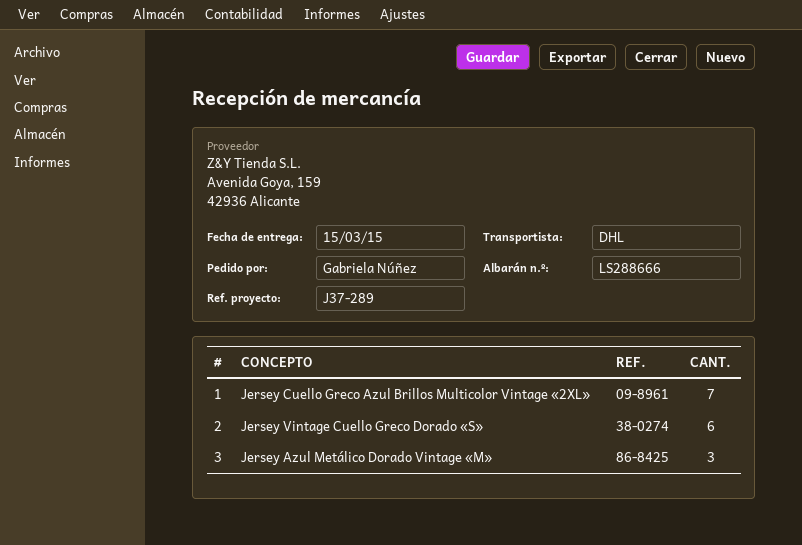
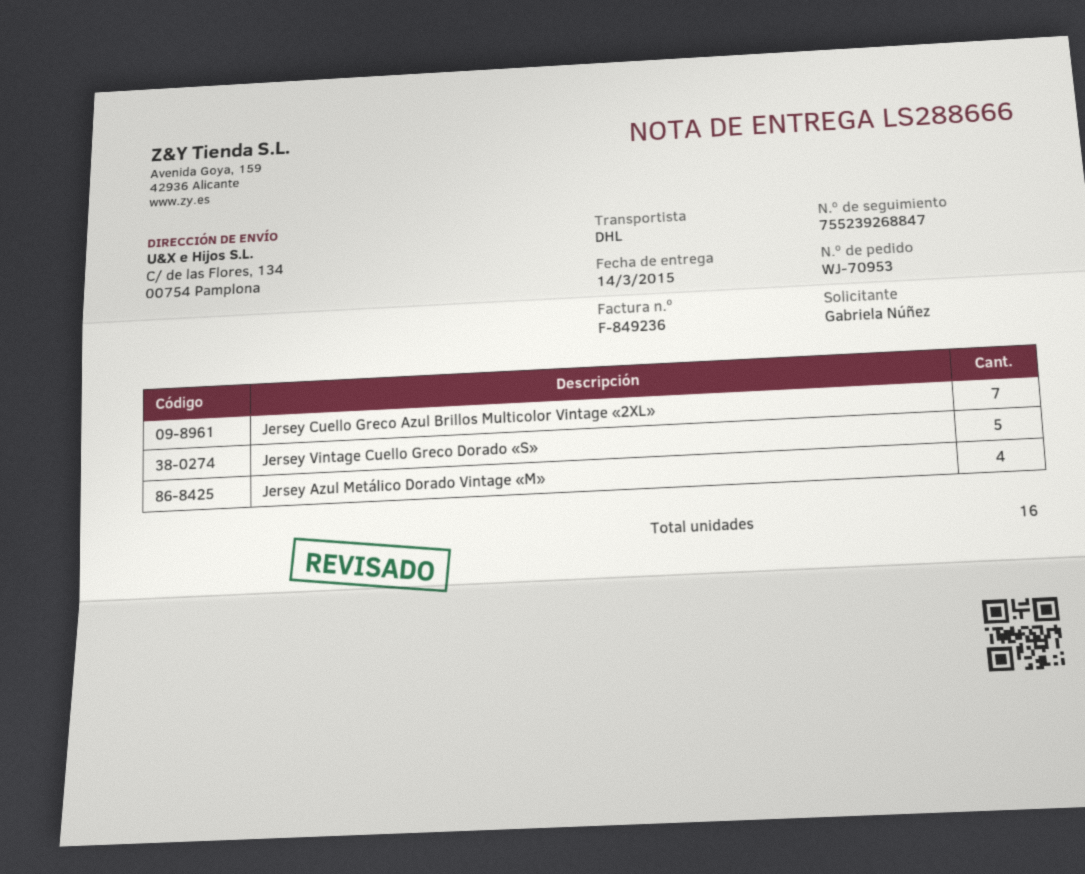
delivery date: 2015-03-15 -> 2015-03-14
Jersey Vintage Cuello Greco Dorado «S»: 6 -> 5
Jersey Azul Metálico Dorado Vintage «M»: 3 -> 4

